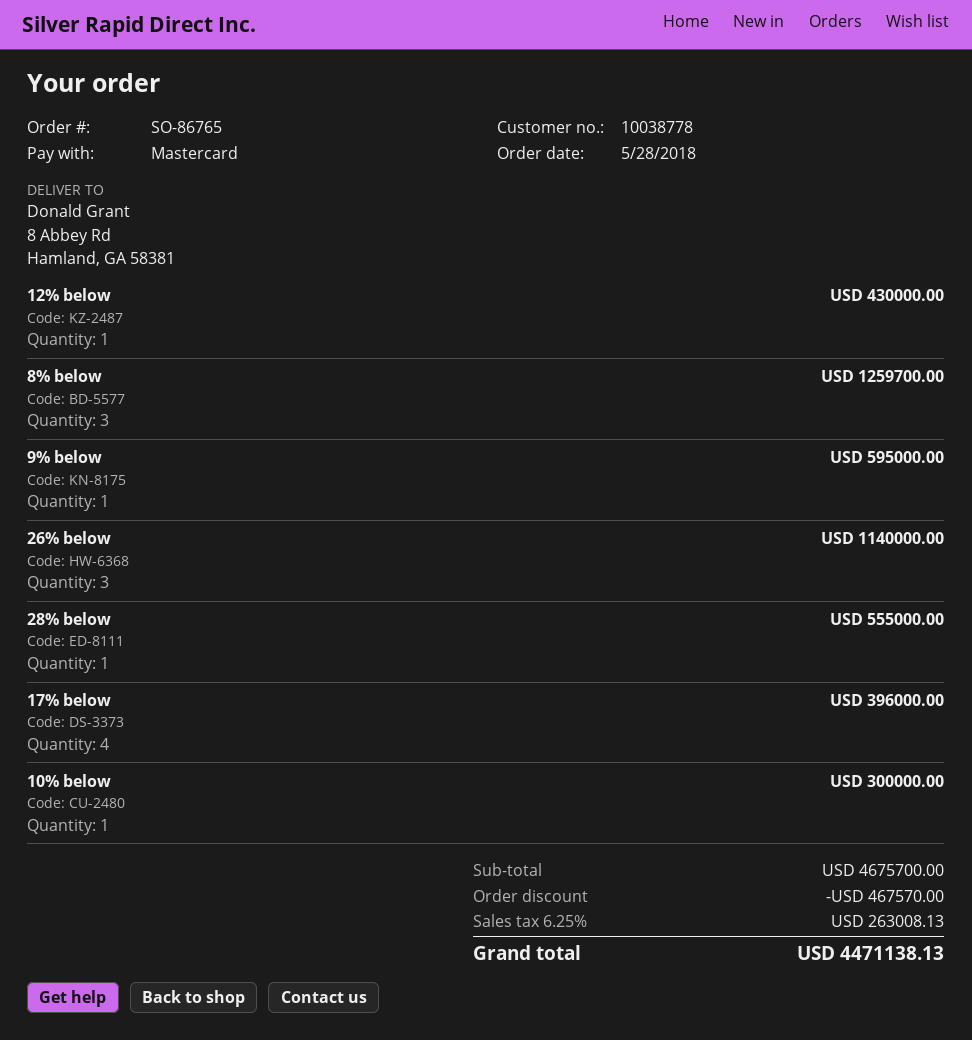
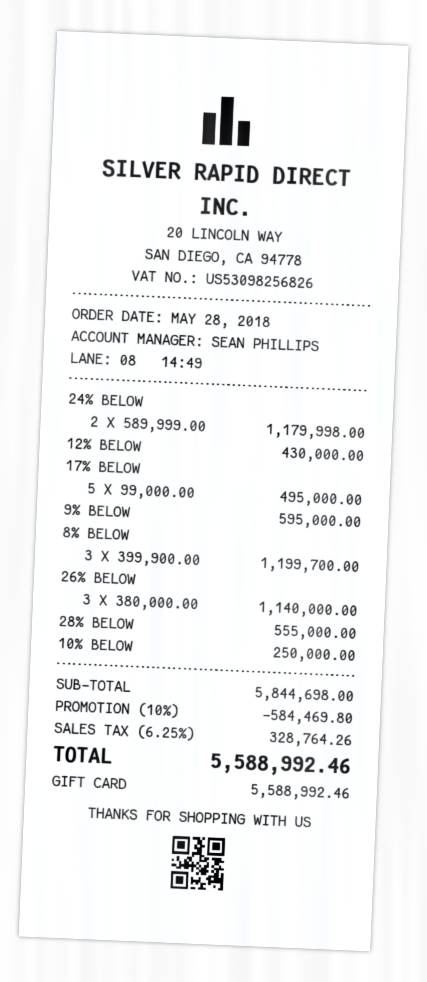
payment method: Mastercard -> gift card
8% below: 3 for 1259700.00 -> 3 for 1199700.00
17% below: 4 for 396000.00 -> 5 for 495000.00
10% below: 1 for 300000.00 -> 1 for 250000.00
24% BELOW: none -> 2 for 1179998.00
subtotal: 4675700.00 -> 5844698.00
discount: 467570.00 -> 584469.80
tax: 6.25% = 263008.13 -> 6.25% = 328764.26
total: 4471138.13 -> 5588992.46

